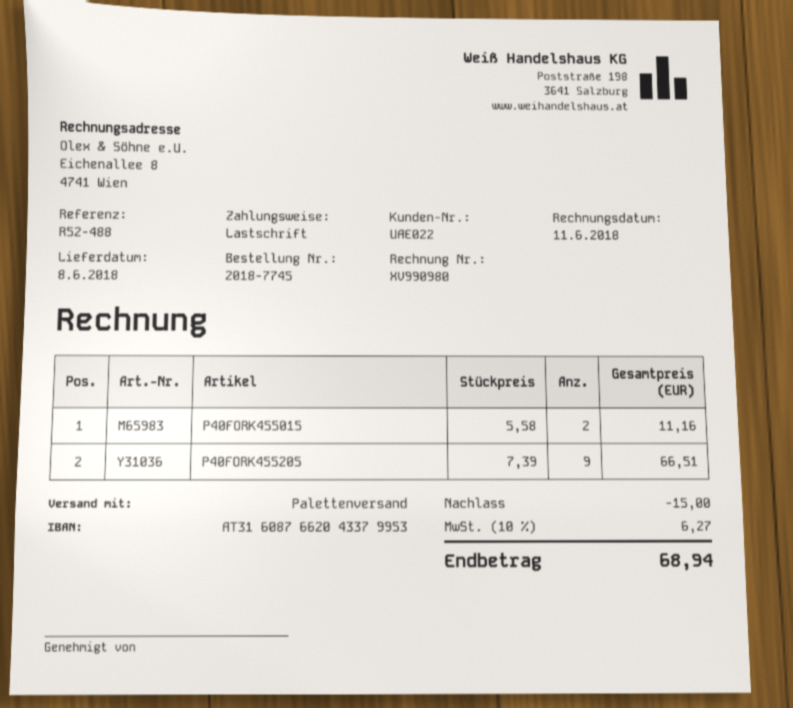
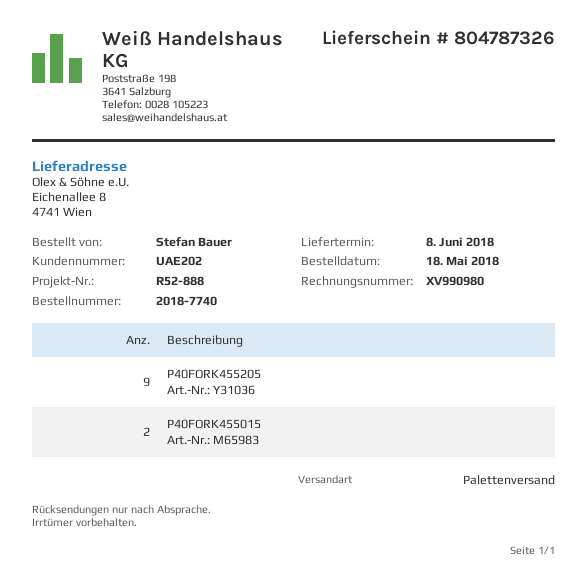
order number: 2018-7745 -> 2018-7740
customer number: UAE022 -> UAE202
reference: R52-488 -> R52-888

